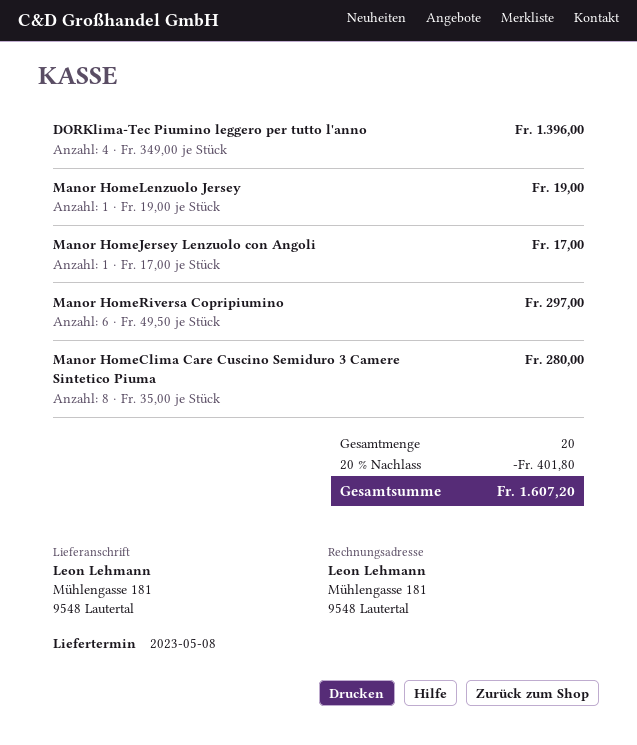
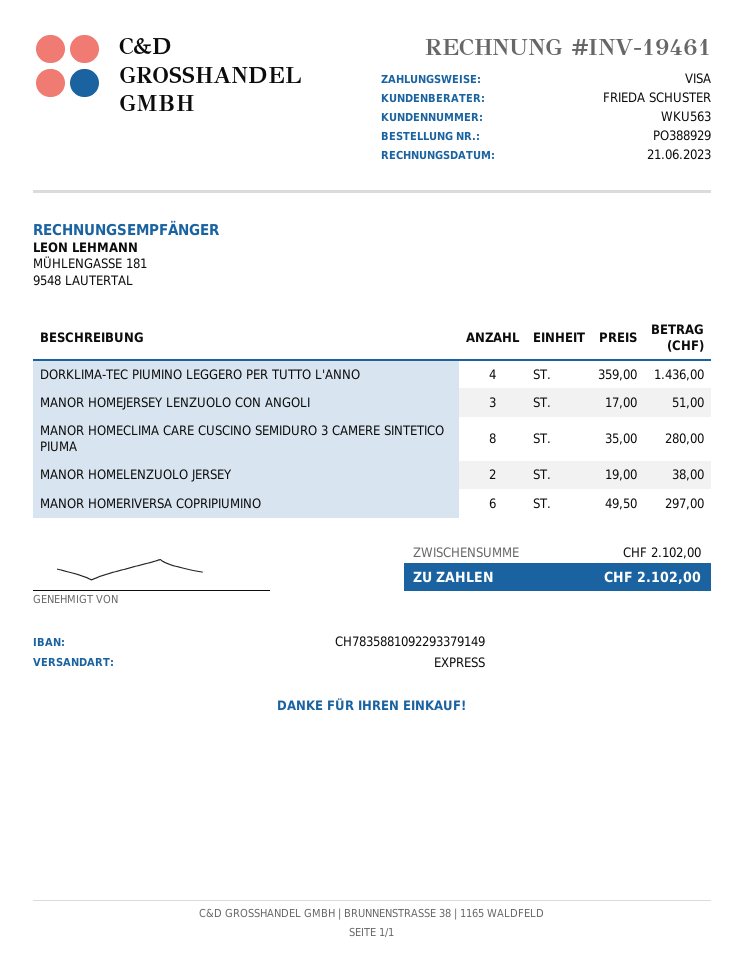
DORKlima-Tec Piumino leggero per tutto l'anno: 4 x 349.00 = 1396.00 -> 4 x 359.00 = 1436.00
Manor HomeLenzuolo Jersey: 1 x 19.00 = 19.00 -> 2 x 19.00 = 38.00
Manor HomeJersey Lenzuolo con Angoli: 1 x 17.00 = 17.00 -> 3 x 17.00 = 51.00
discount: 20% = 401.80 -> none
total: 1607.20 -> 2102.00

